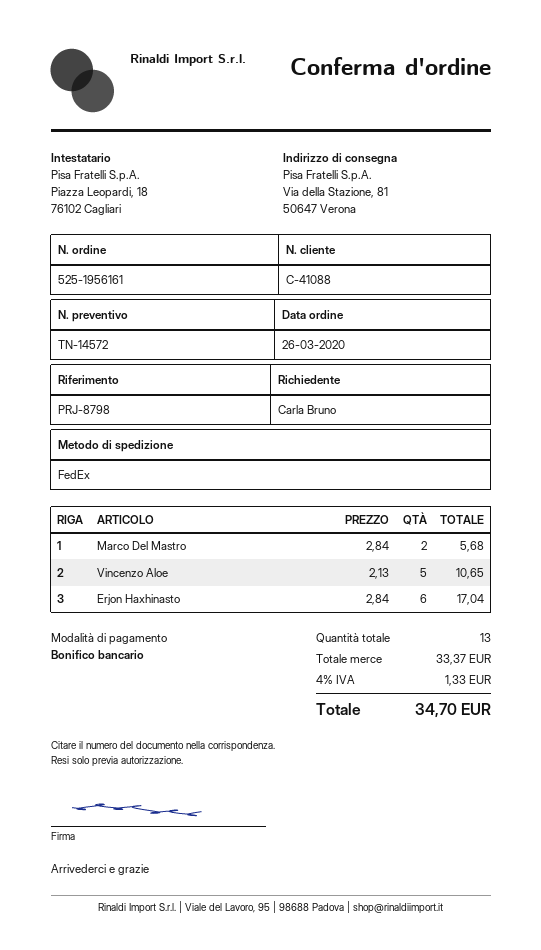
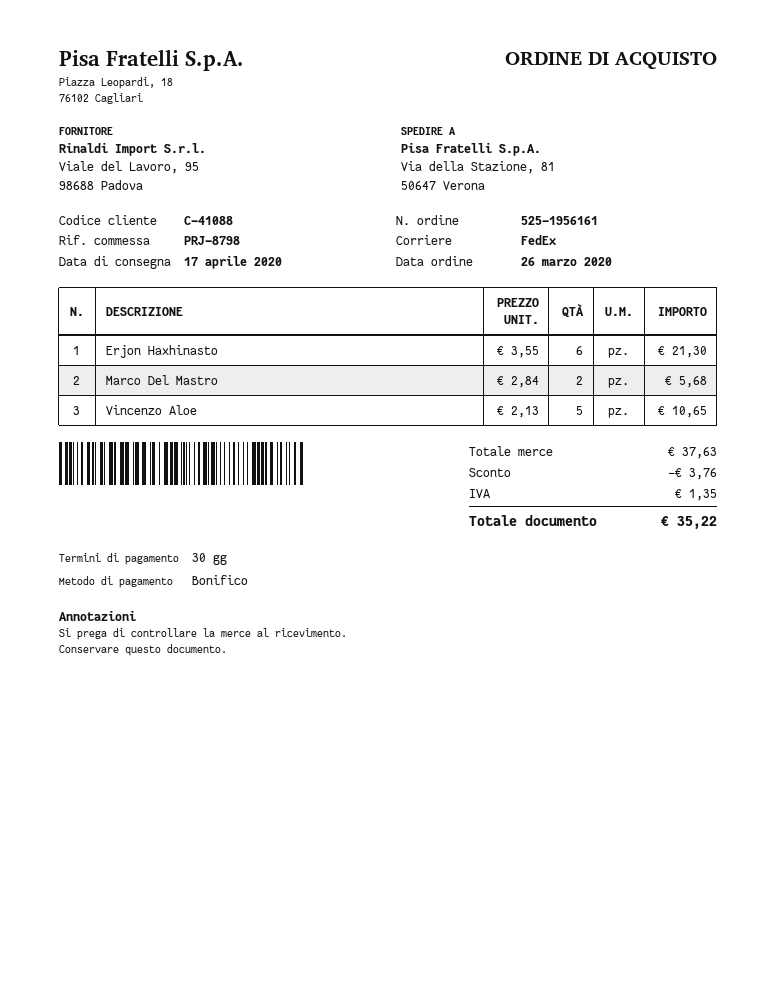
Erjon Haxhinasto: 6 x 2.84 = 17.04 -> 6 x 3.55 = 21.30
subtotal: 33.37 -> 37.63
discount: none -> 3.76
tax: 1.33 -> 1.35
total: 34.70 -> 35.22

